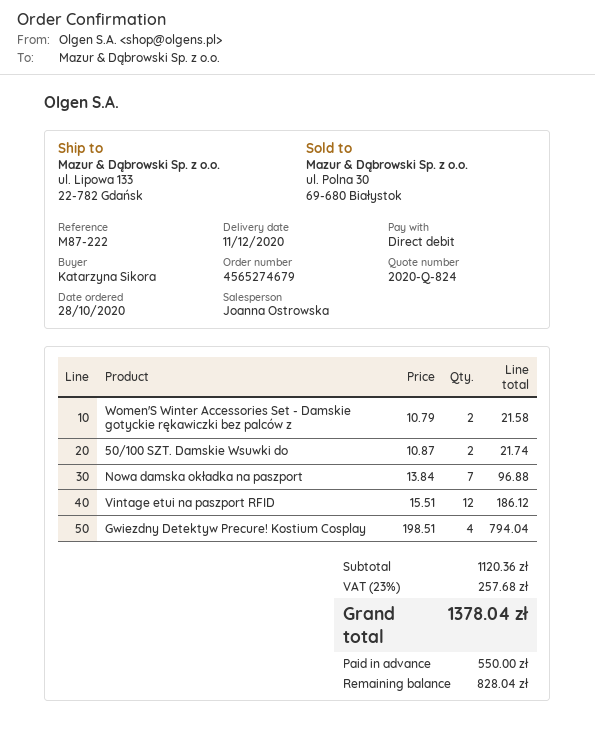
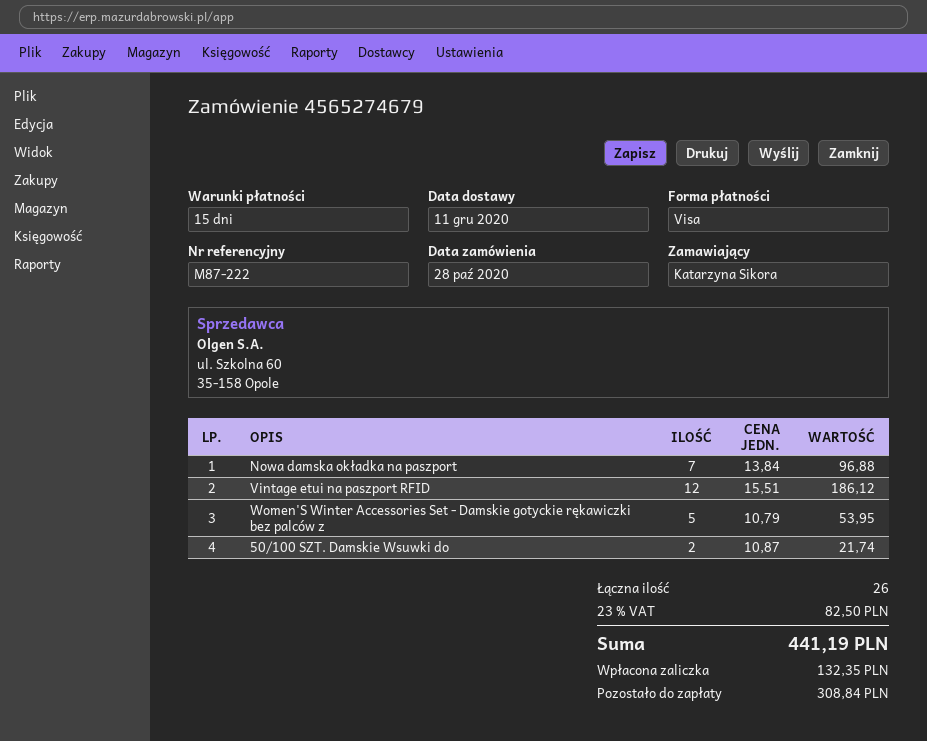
payment method: direct debit -> Visa
Women'S Winter Accessories Set - Damskie gotyckie rękawiczki bez palców z: 2 x 10.79 = 21.58 -> 5 x 10.79 = 53.95
Gwiezdny Detektyw Precure! Kostium Cosplay: 4 x 198.51 = 794.04 -> none
tax: 23% = 257.68 -> 23% = 82.50
total: 1378.04 -> 441.19
deposit: 550.00 -> 132.35
balance: 828.04 -> 308.84

